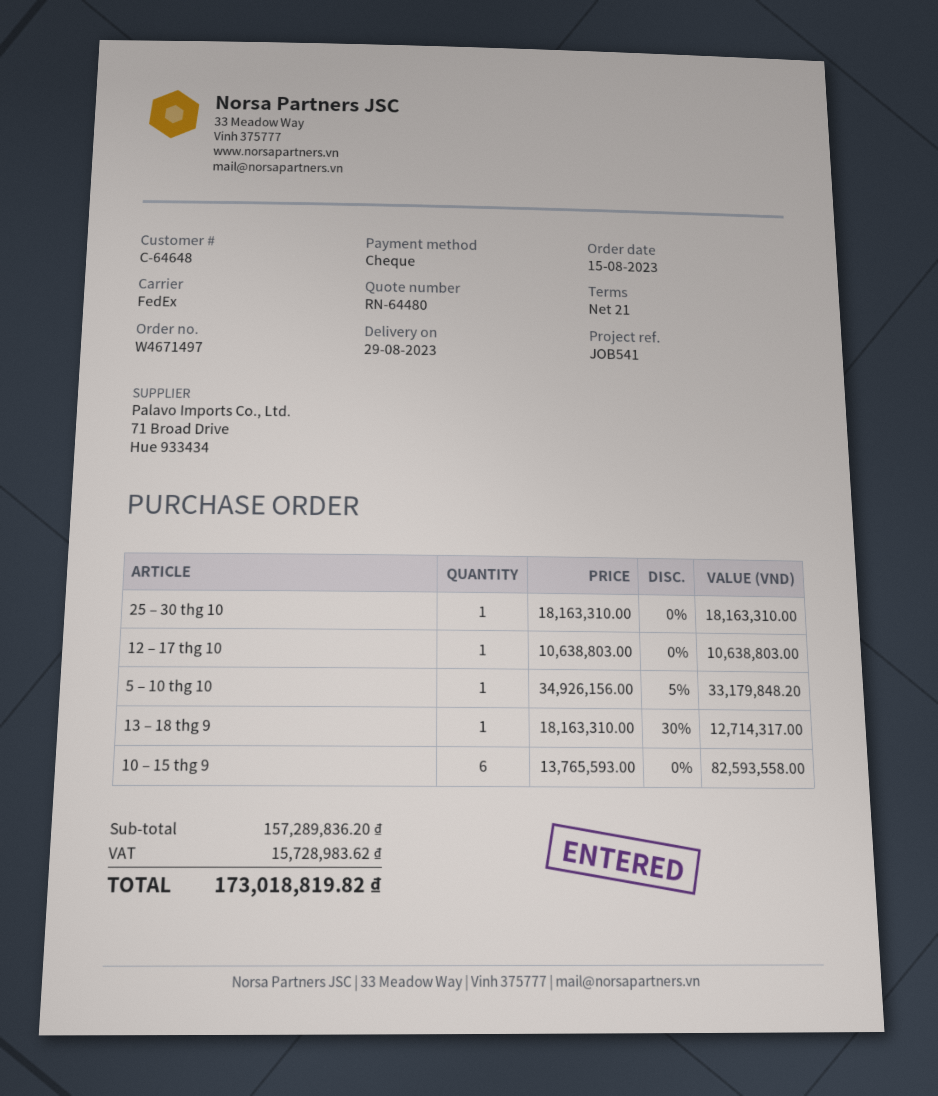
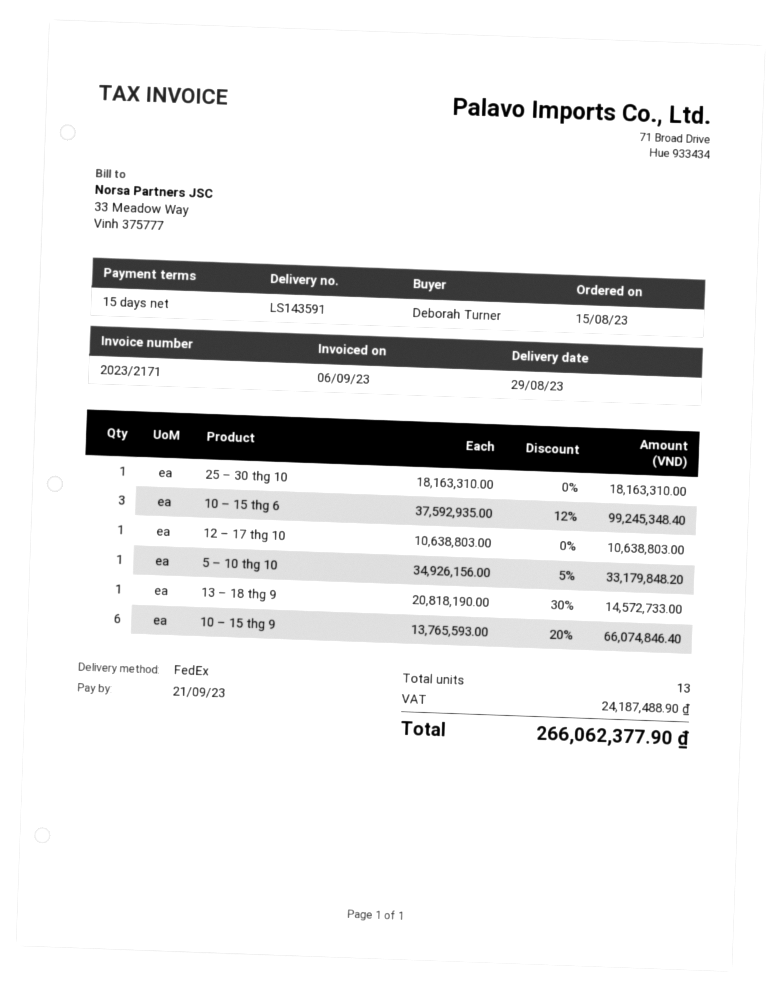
payment terms: 21 days -> 15 days
13 – 18 thg 9: 1 x 18163310.00 - 30% = 12714317.00 -> 1 x 20818190.00 - 30% = 14572733.00
10 – 15 thg 9: 6 x 13765593.00 = 82593558.00 -> 6 x 13765593.00 - 20% = 66074846.40
10 – 15 thg 6: none -> 3 x 37592935.00 - 12% = 99245348.40
tax: 15728983.62 -> 24187488.90
total: 173018819.82 -> 266062377.90

